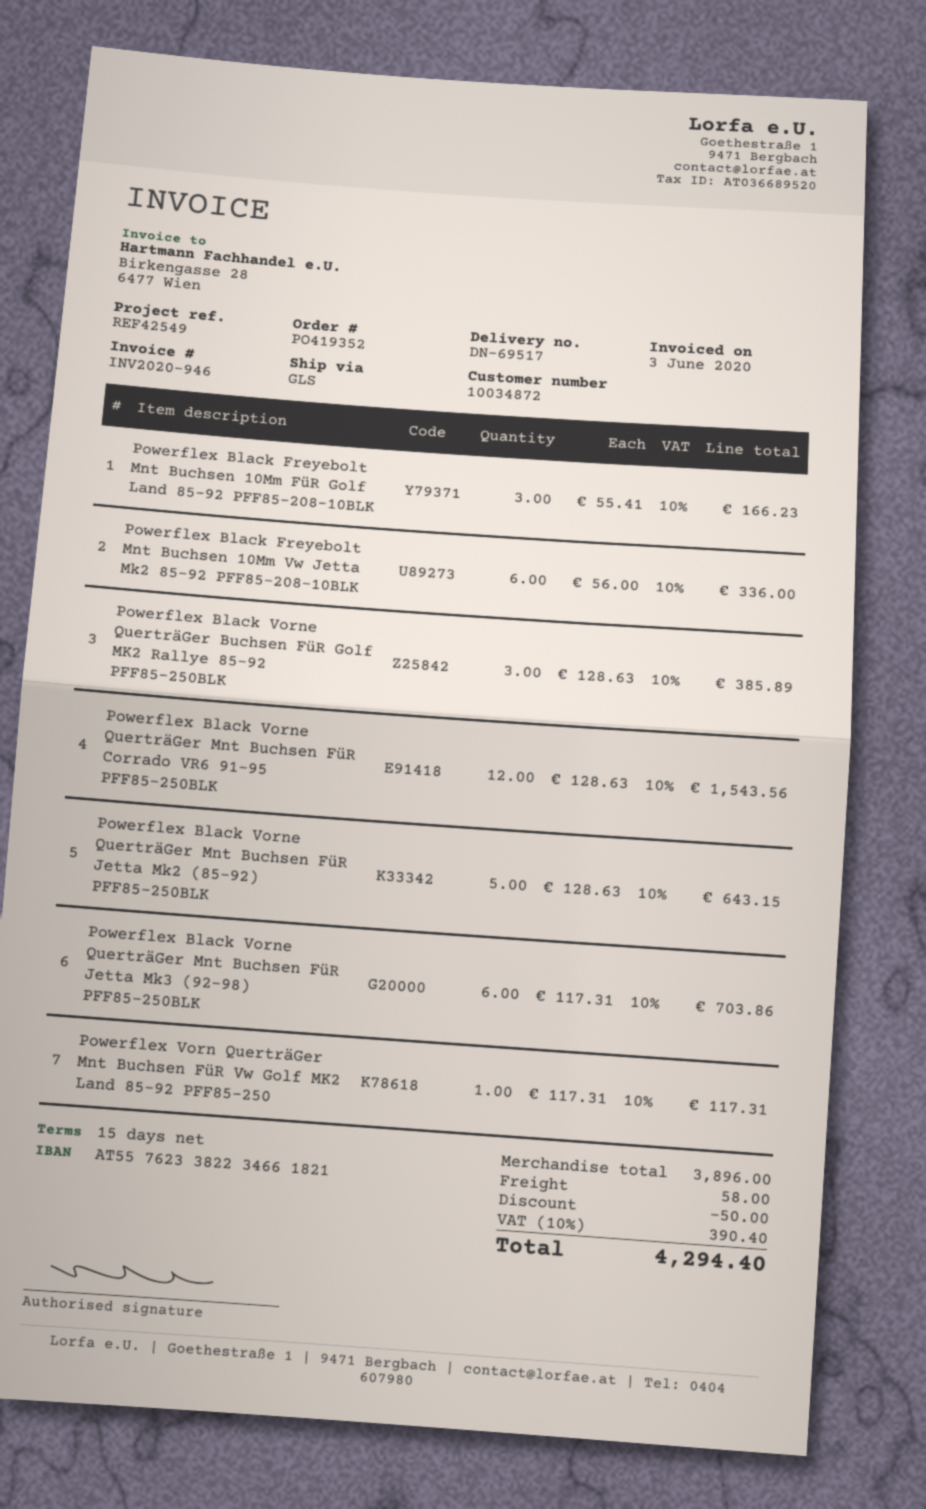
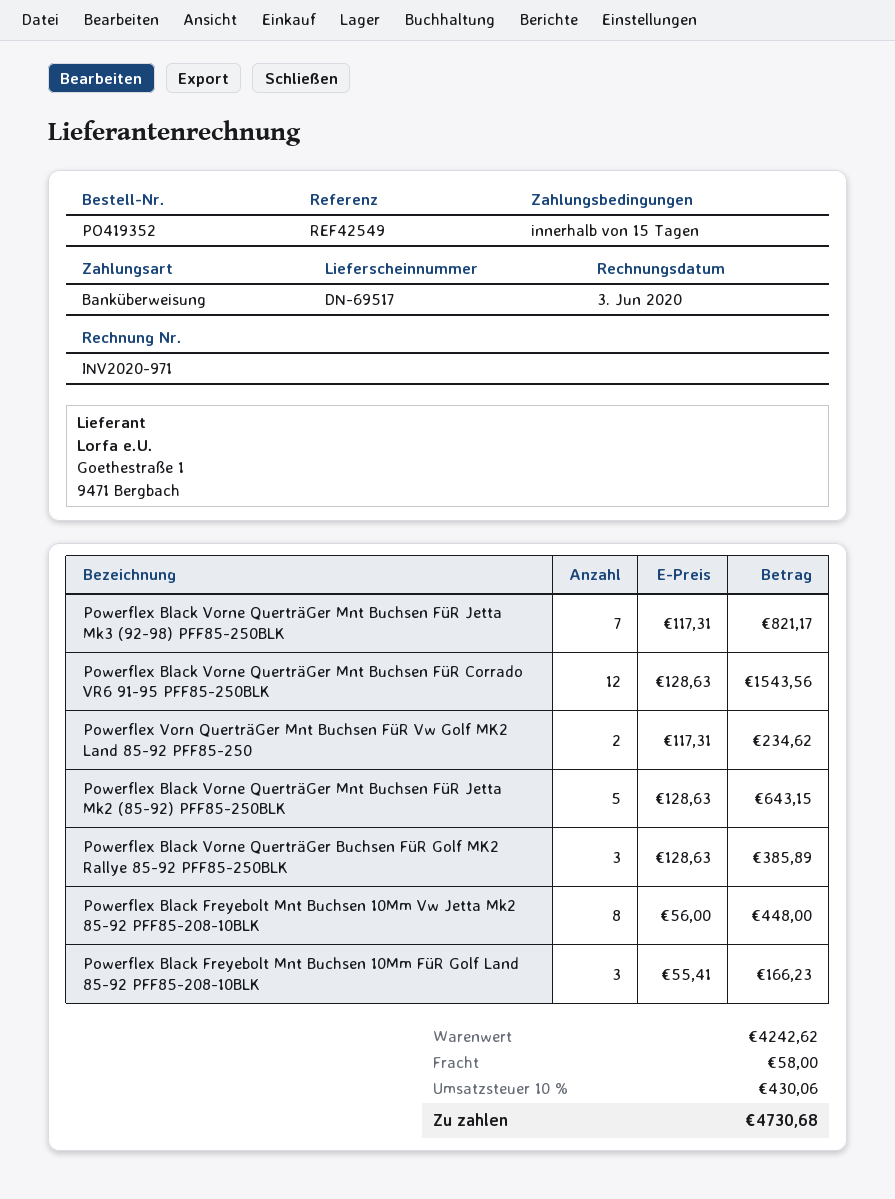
invoice number: INV2020-946 -> INV2020-971
Powerflex Black Freyebolt Mnt Buchsen 10Mm Vw Jetta Mk2 85-92 PFF85-208-10BLK: 6 x 56.00 = 336.00 -> 8 x 56.00 = 448.00
Powerflex Black Vorne QuerträGer Mnt Buchsen FüR Jetta Mk3 (92-98) PFF85-250BLK: 6 x 117.31 = 703.86 -> 7 x 117.31 = 821.17
Powerflex Vorn QuerträGer Mnt Buchsen FüR Vw Golf MK2 Land 85-92 PFF85-250: 1 x 117.31 = 117.31 -> 2 x 117.31 = 234.62
subtotal: 3896.00 -> 4242.62
discount: 50.00 -> none
tax: 10% = 390.40 -> 10% = 430.06
total: 4294.40 -> 4730.68

